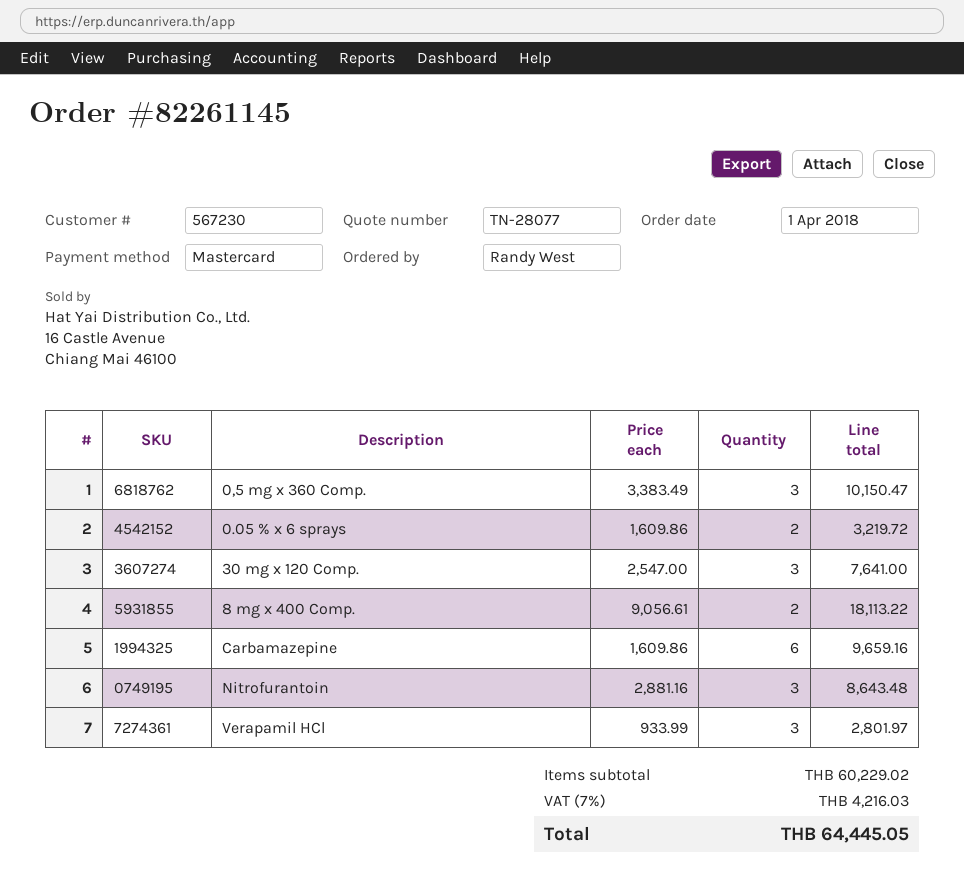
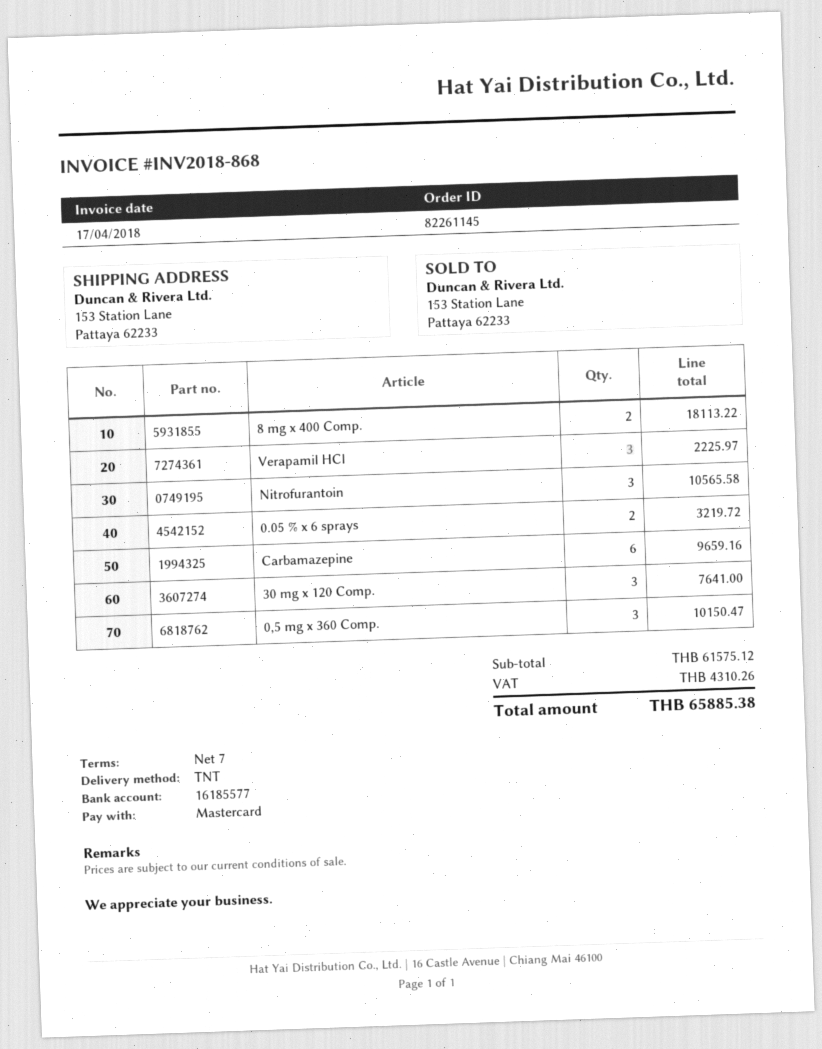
Nitrofurantoin: 3 for 8643.48 -> 3 for 10565.58
Verapamil HCl: 3 for 2801.97 -> 3 for 2225.97
subtotal: 60229.02 -> 61575.12
tax: 4216.03 -> 4310.26
total: 64445.05 -> 65885.38

